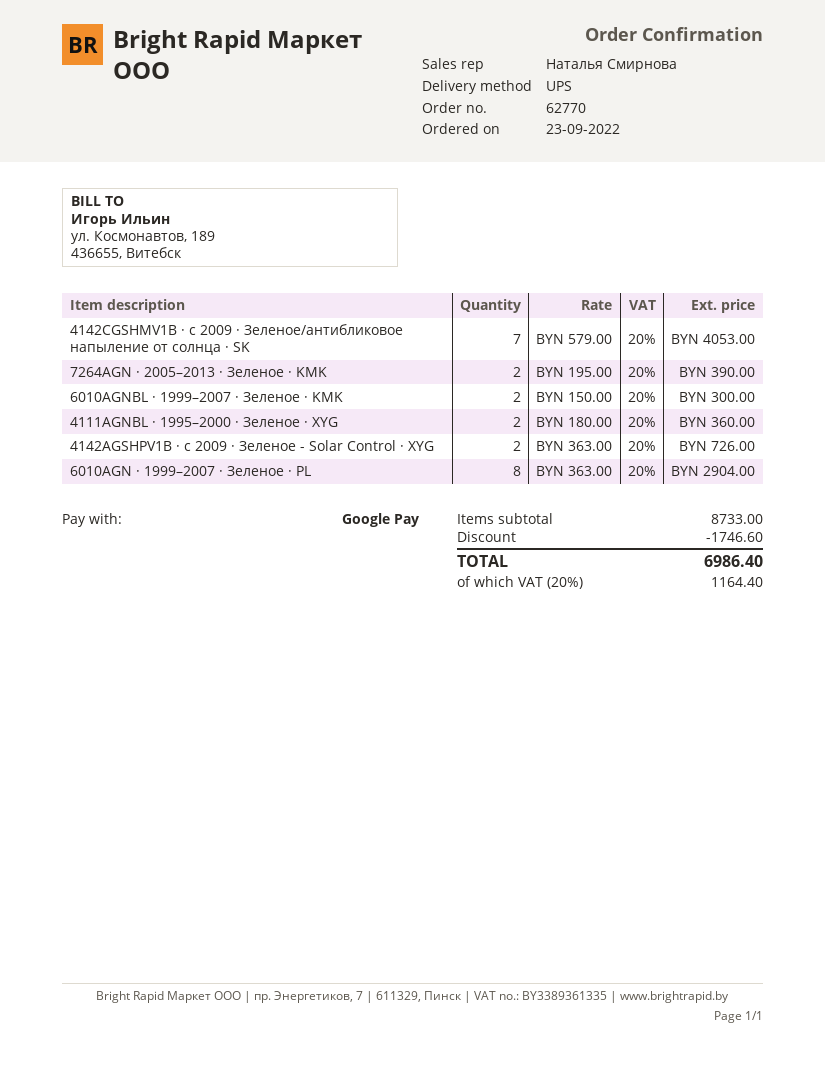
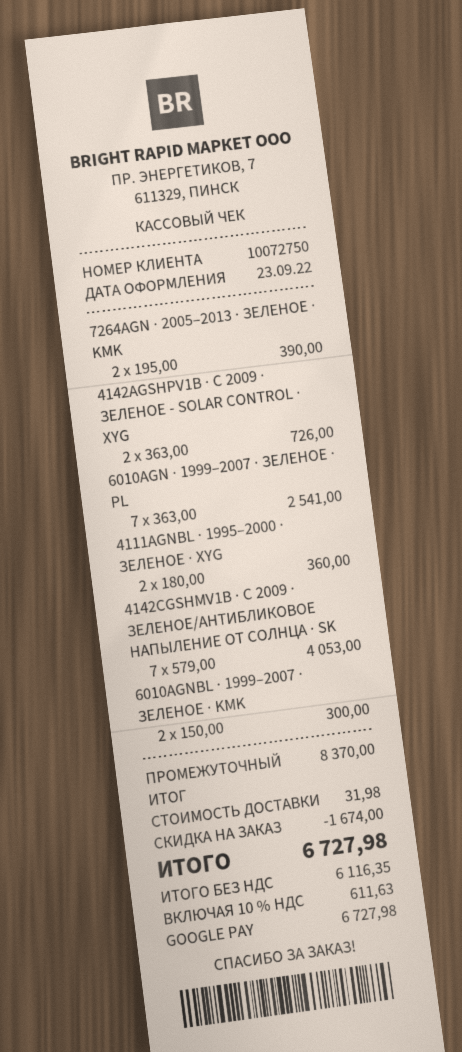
6010AGN · 1999–2007 · Зеленое · PL: 8 x 363.00 = 2904.00 -> 7 x 363.00 = 2541.00
subtotal: 8733.00 -> 8370.00
discount: 1746.60 -> 1674.00
shipping: none -> 31.98
tax: 20% = 1164.40 -> 10% = 611.63
total: 6986.40 -> 6727.98

